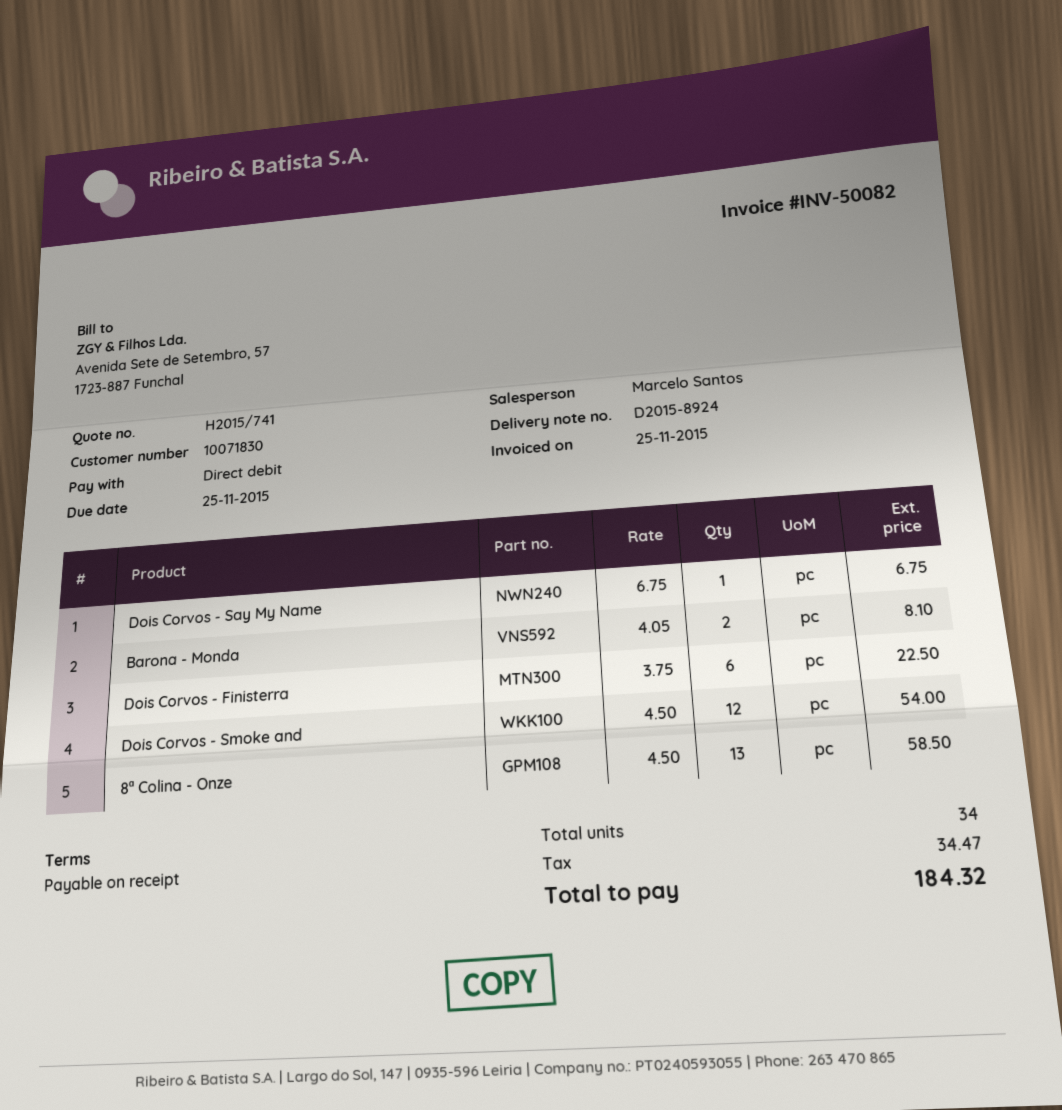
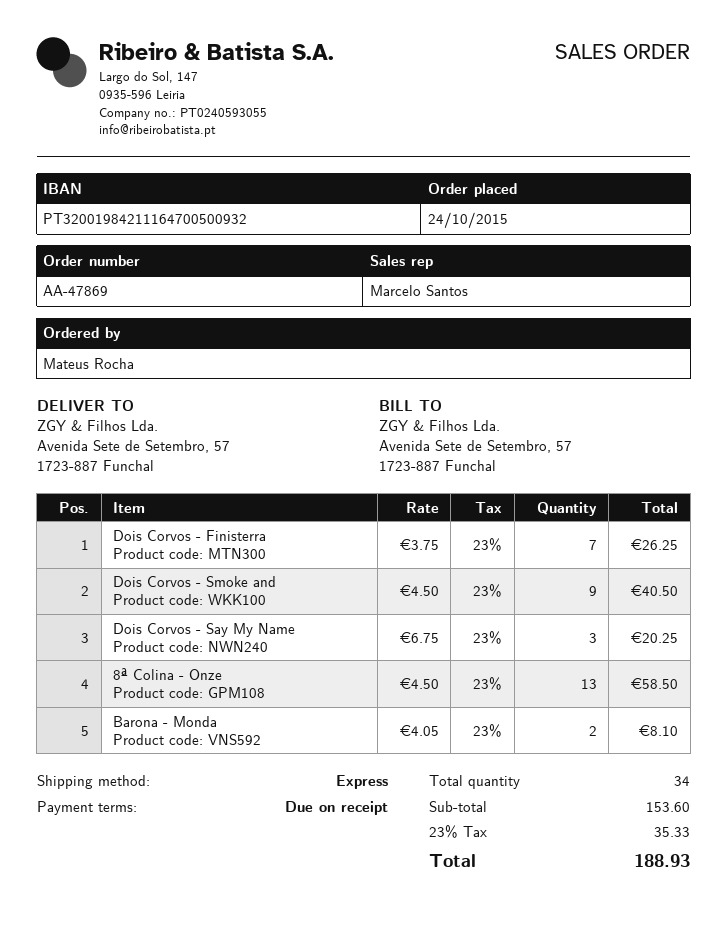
Dois Corvos - Say My Name: 1 x 6.75 = 6.75 -> 3 x 6.75 = 20.25
Dois Corvos - Finisterra: 6 x 3.75 = 22.50 -> 7 x 3.75 = 26.25
Dois Corvos - Smoke and: 12 x 4.50 = 54.00 -> 9 x 4.50 = 40.50
tax: 34.47 -> 35.33
total: 184.32 -> 188.93

